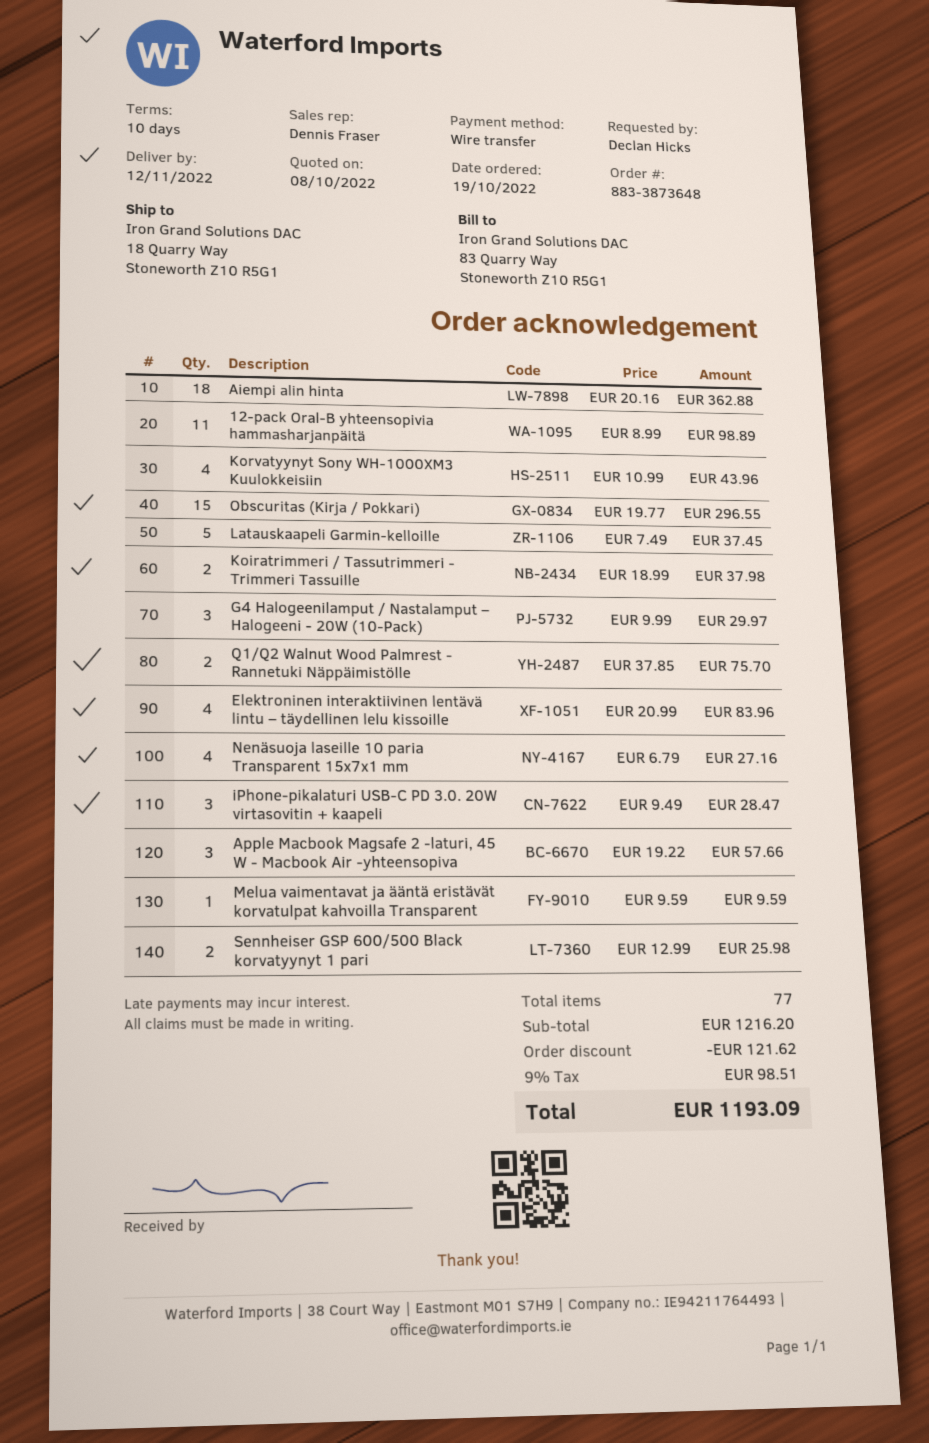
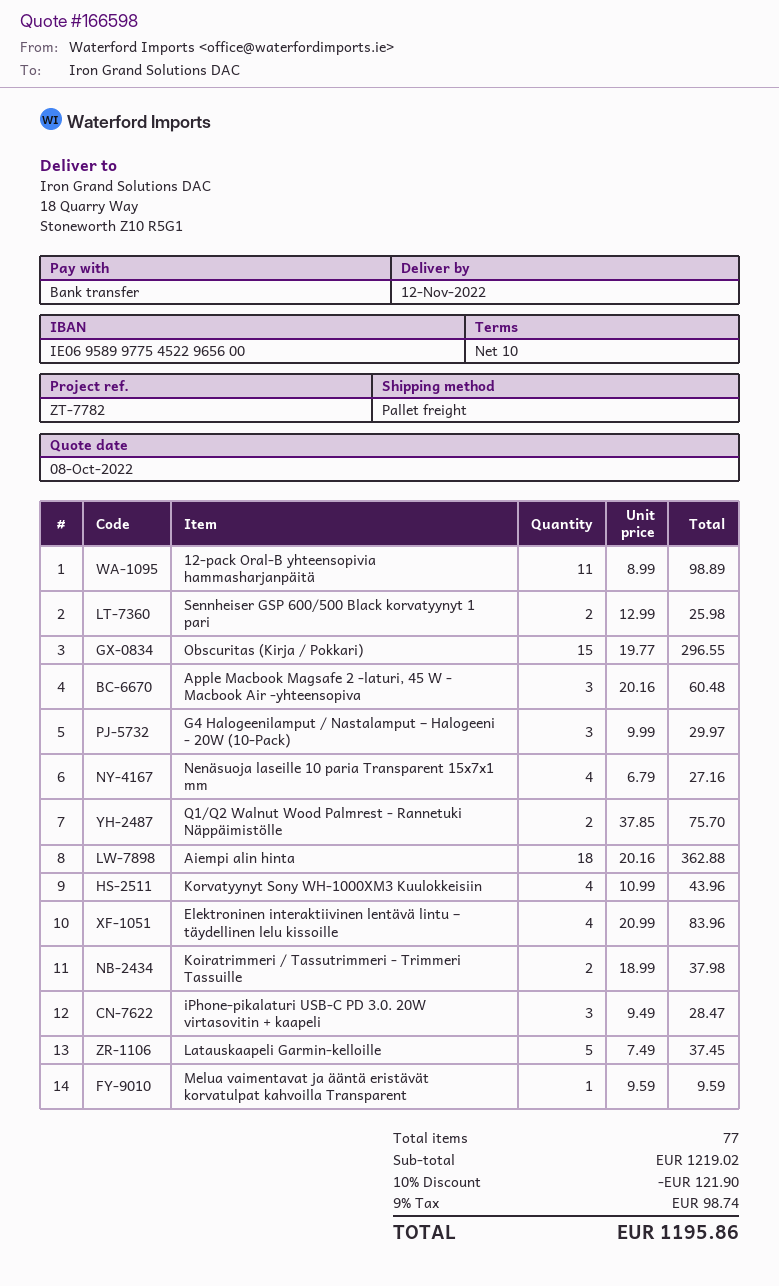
Apple Macbook Magsafe 2 -laturi, 45 W - Macbook Air -yhteensopiva: 3 x 19.22 = 57.66 -> 3 x 20.16 = 60.48
subtotal: 1216.20 -> 1219.02
discount: 121.62 -> 121.90
tax: 9% = 98.51 -> 9% = 98.74
total: 1193.09 -> 1195.86

